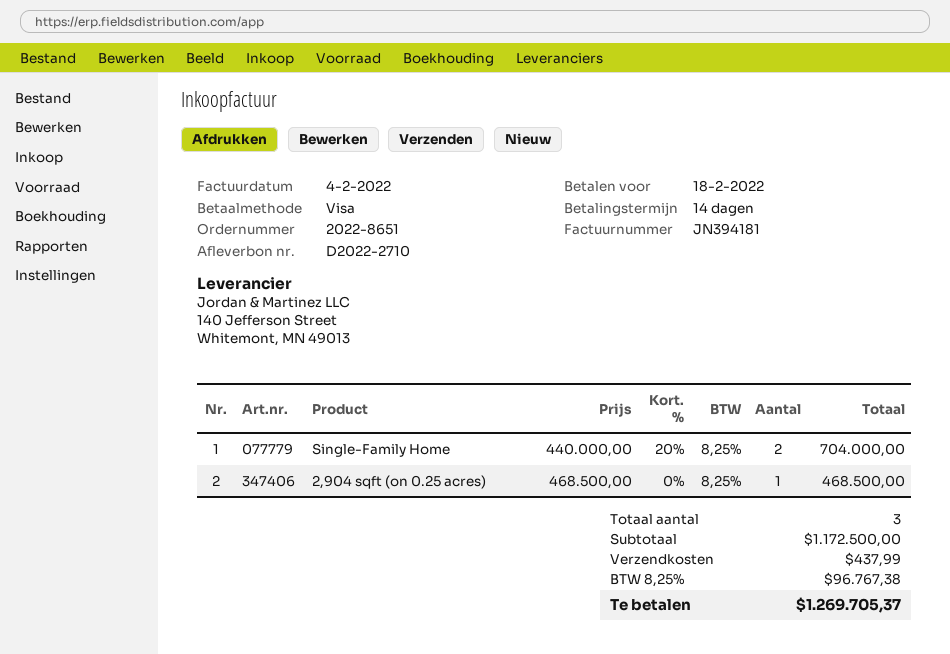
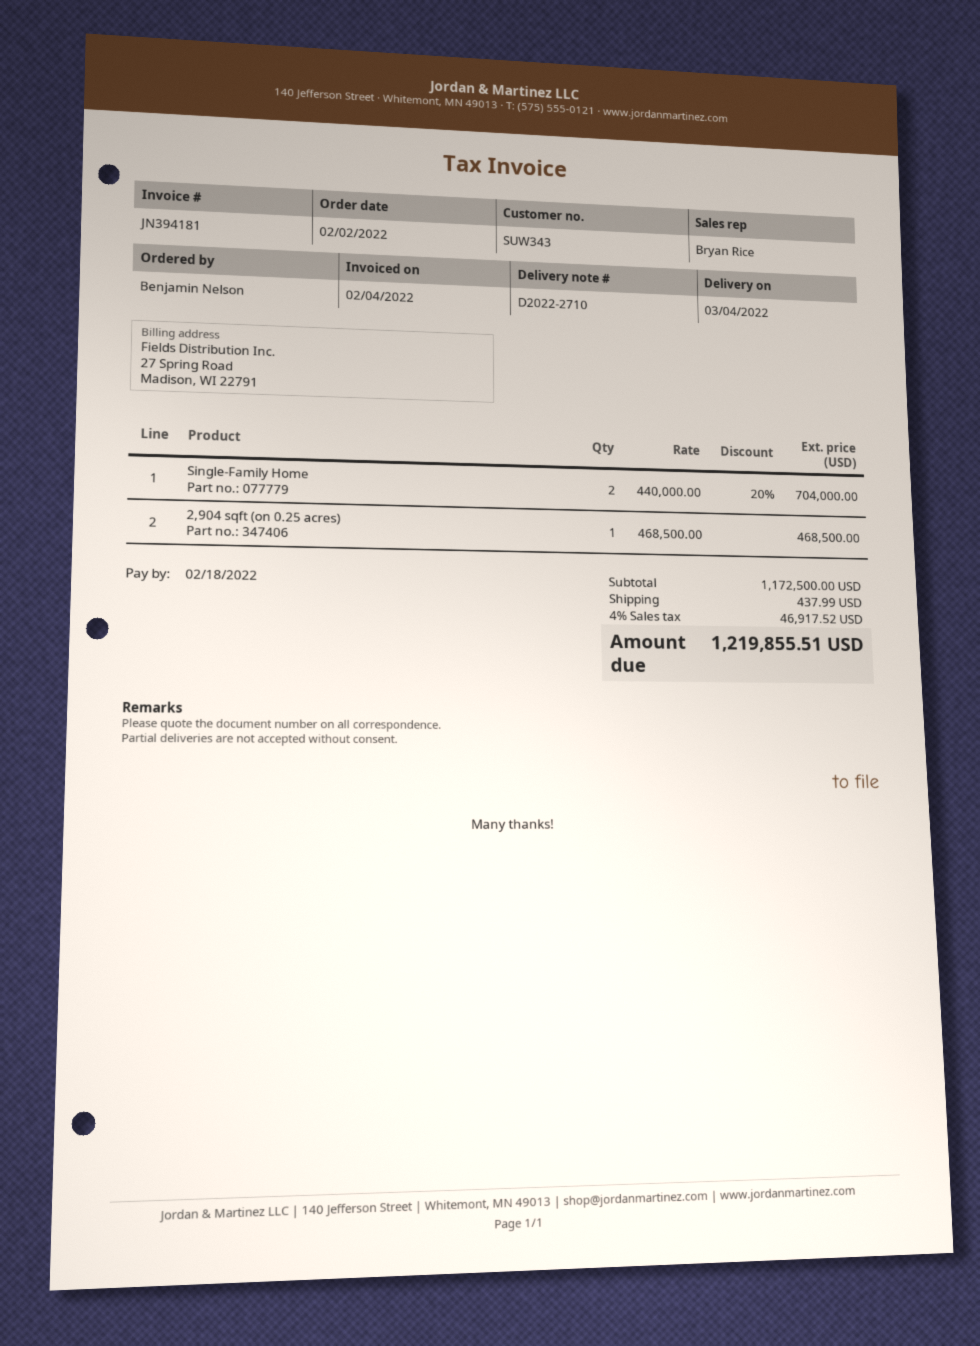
tax: 8.25% = 96767.38 -> 4% = 46917.52
total: 1269705.37 -> 1219855.51

